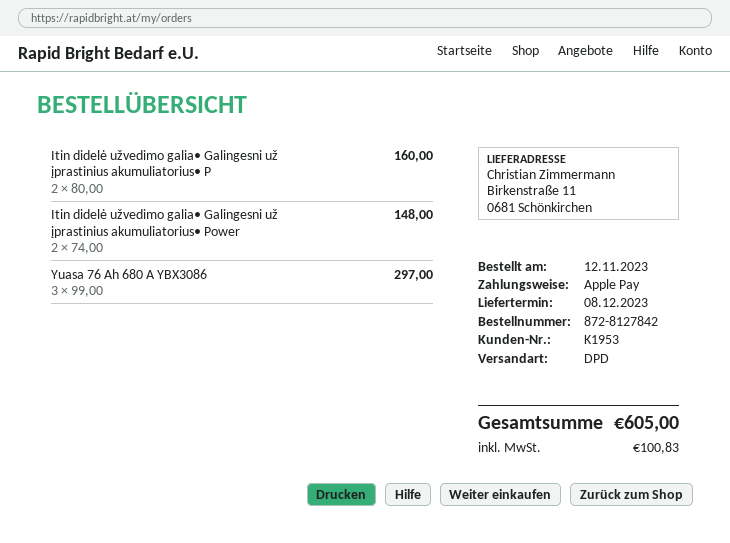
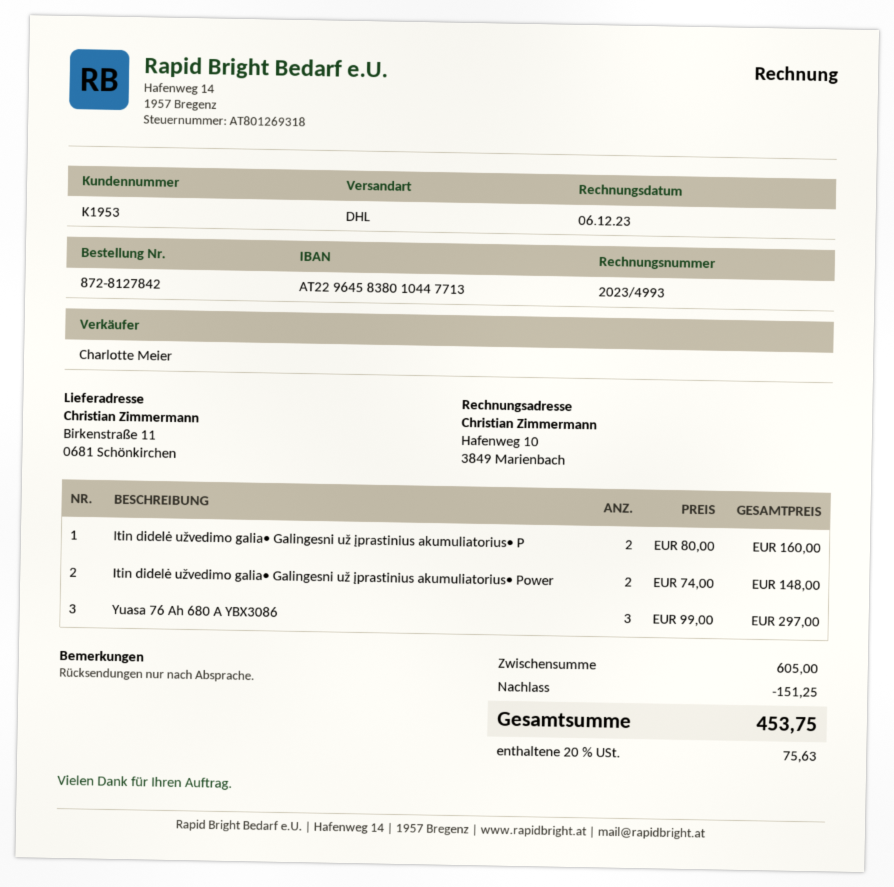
shipping method: DPD -> DHL
discount: none -> 151.25
tax: 100.83 -> 75.63
total: 605.00 -> 453.75

